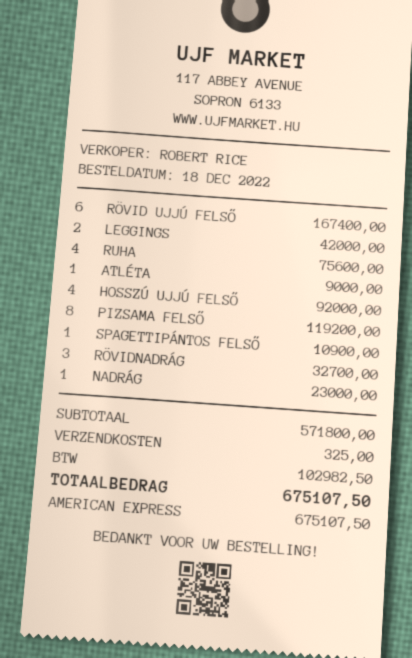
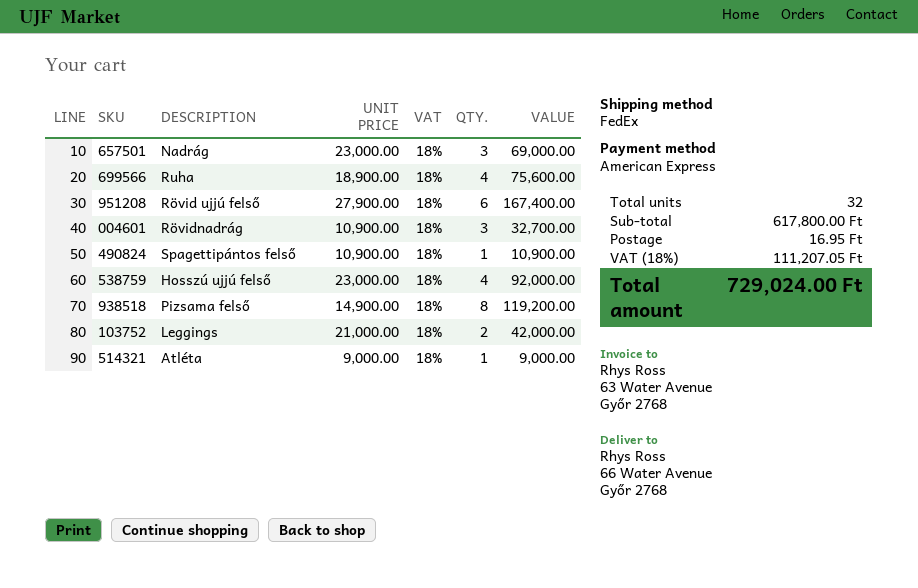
NADRÁG: 1 for 23000.00 -> 3 for 69000.00
subtotal: 571800.00 -> 617800.00
shipping: 325.00 -> 16.95
tax: 102982.50 -> 111207.05
total: 675107.50 -> 729024.00

